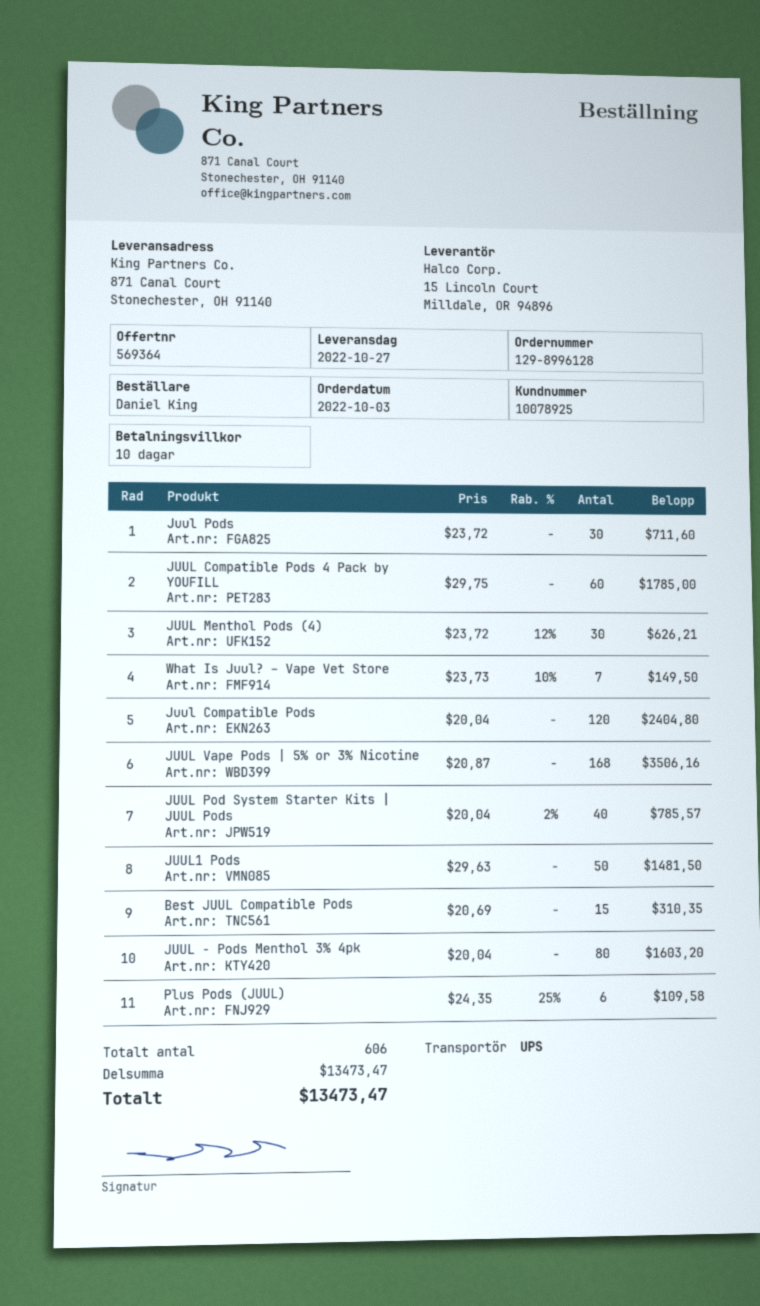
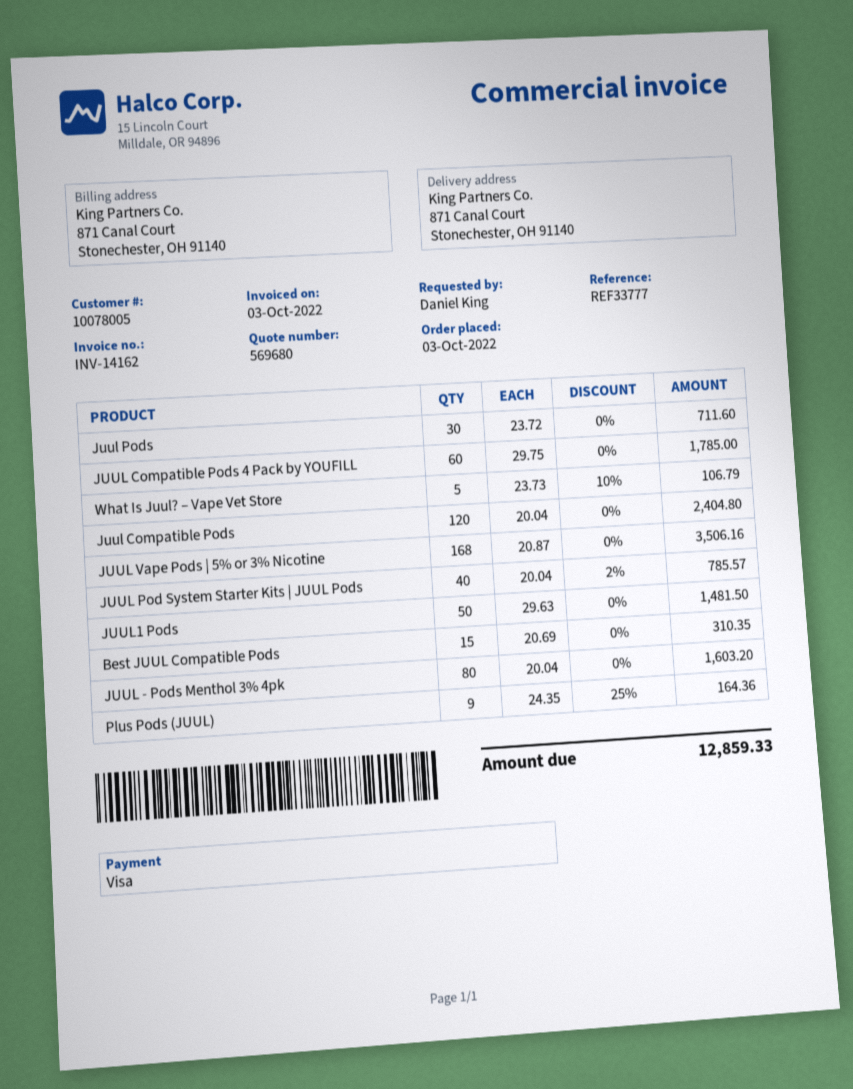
quote number: 569364 -> 569680
customer number: 10078925 -> 10078005
JUUL Menthol Pods (4): 30 x 23.72 - 12% = 626.21 -> none
What Is Juul? – Vape Vet Store: 7 x 23.73 - 10% = 149.50 -> 5 x 23.73 - 10% = 106.79
Plus Pods (JUUL): 6 x 24.35 - 25% = 109.58 -> 9 x 24.35 - 25% = 164.36
total: 13473.47 -> 12859.33

